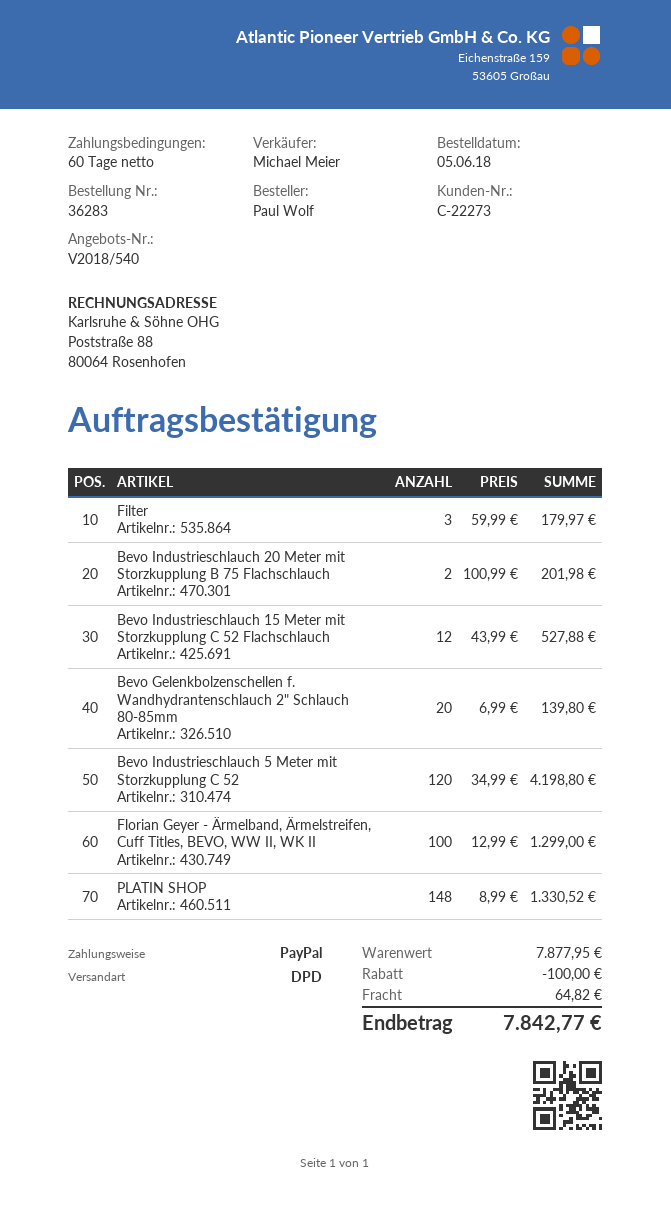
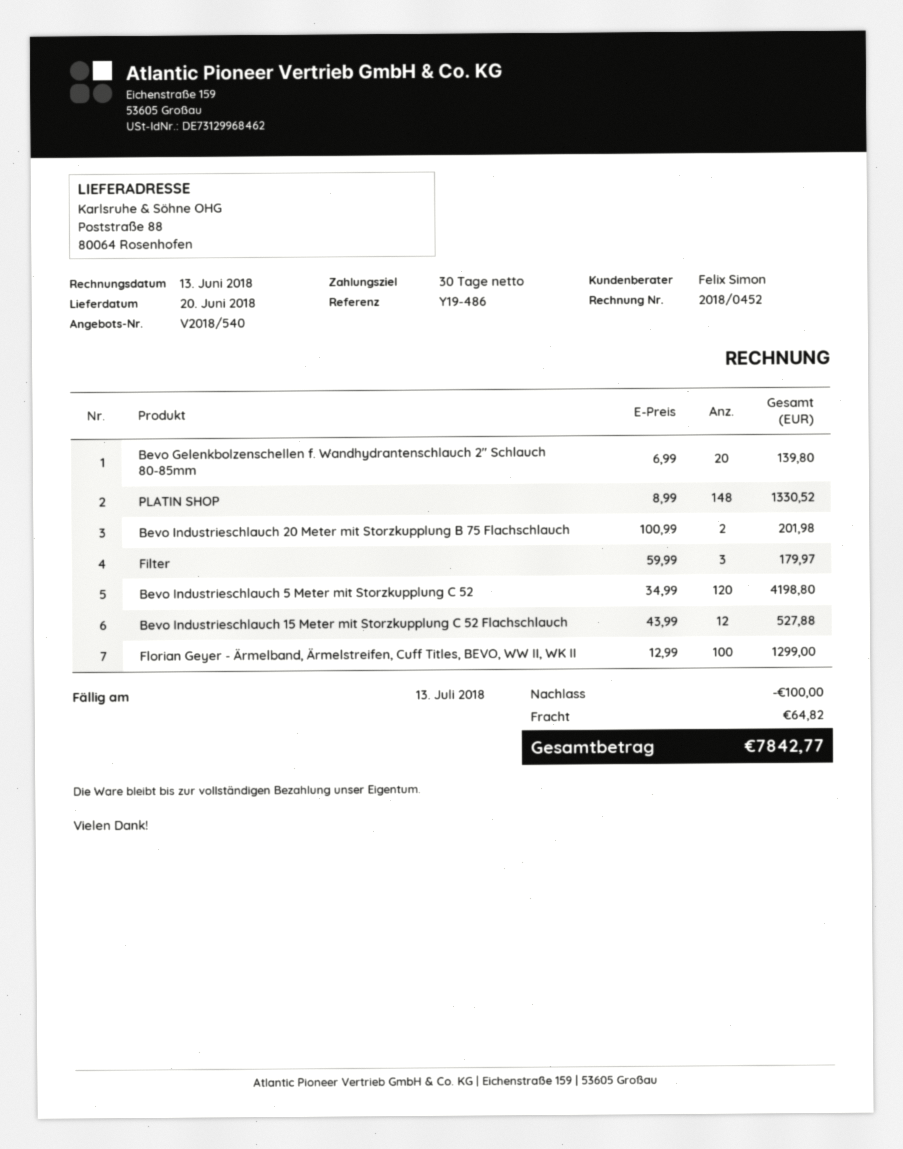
payment terms: 60 days -> 30 days
sales rep: Michael Meier -> Felix Simon

